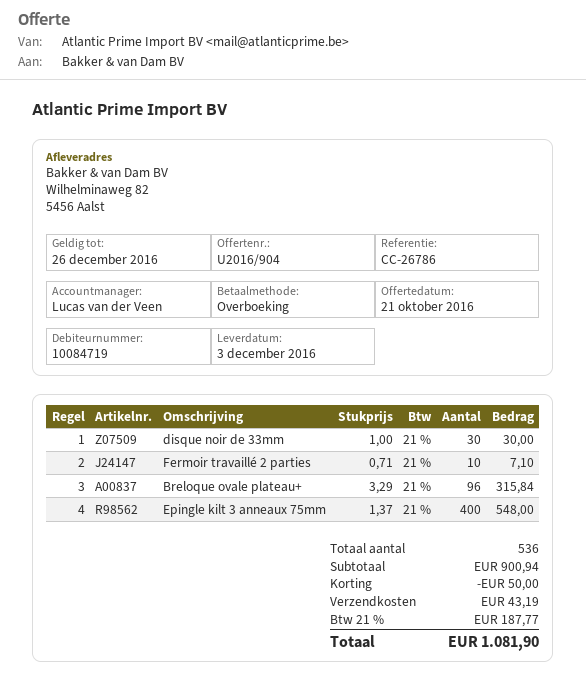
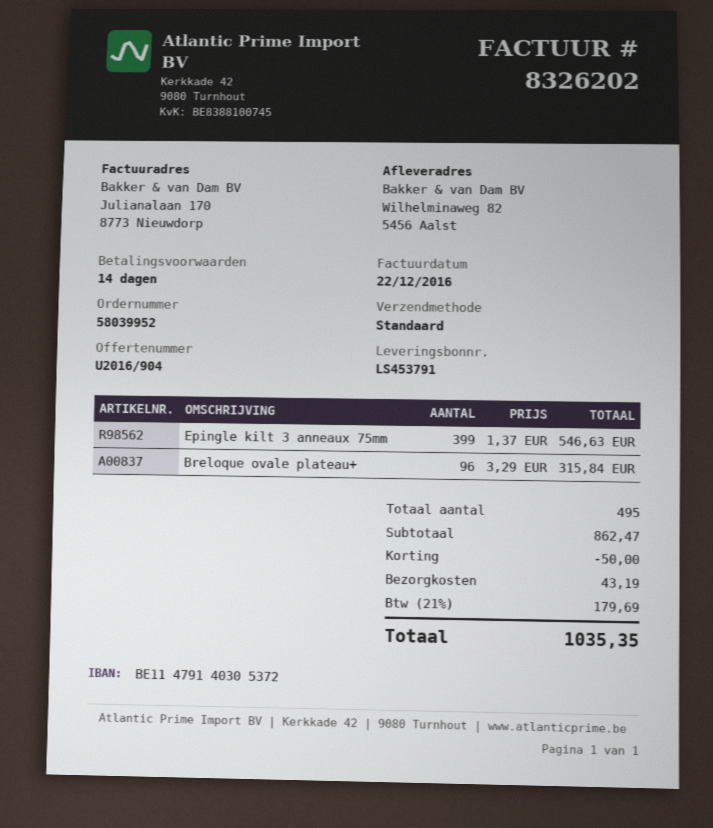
disque noir de 33mm: 30 x 1.00 = 30.00 -> none
Fermoir travaillé 2 parties: 10 x 0.71 = 7.10 -> none
Epingle kilt 3 anneaux 75mm: 400 x 1.37 = 548.00 -> 399 x 1.37 = 546.63
total quantity: 536 -> 495
subtotal: 900.94 -> 862.47
tax: 21% = 187.77 -> 21% = 179.69
total: 1081.90 -> 1035.35

